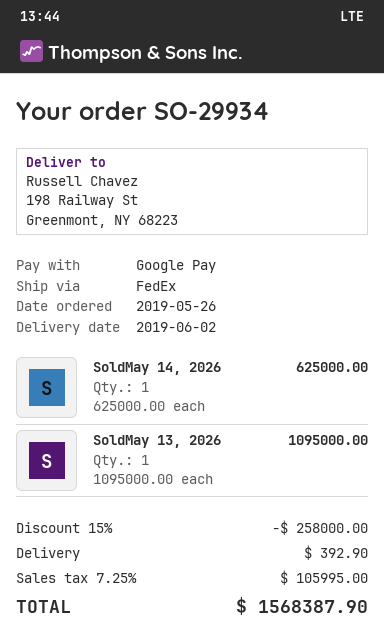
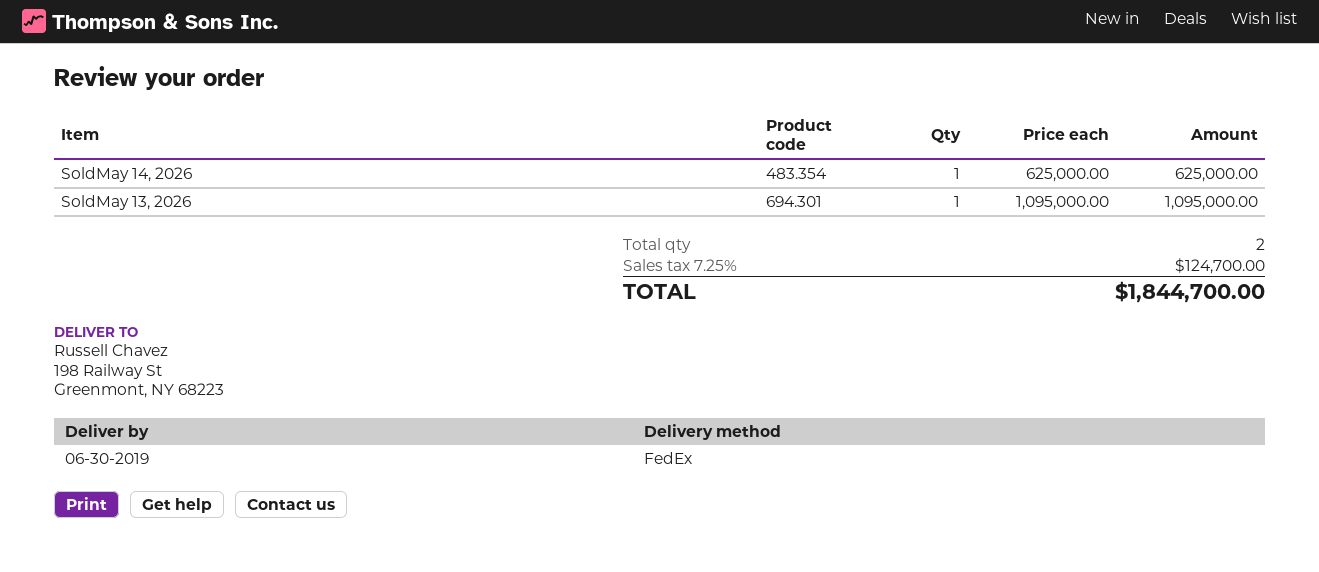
delivery date: 2019-06-02 -> 2019-06-30
discount: 15% = 258000.00 -> none
shipping: 392.90 -> none
tax: 7.25% = 105995.00 -> 7.25% = 124700.00
total: 1568387.90 -> 1844700.00

